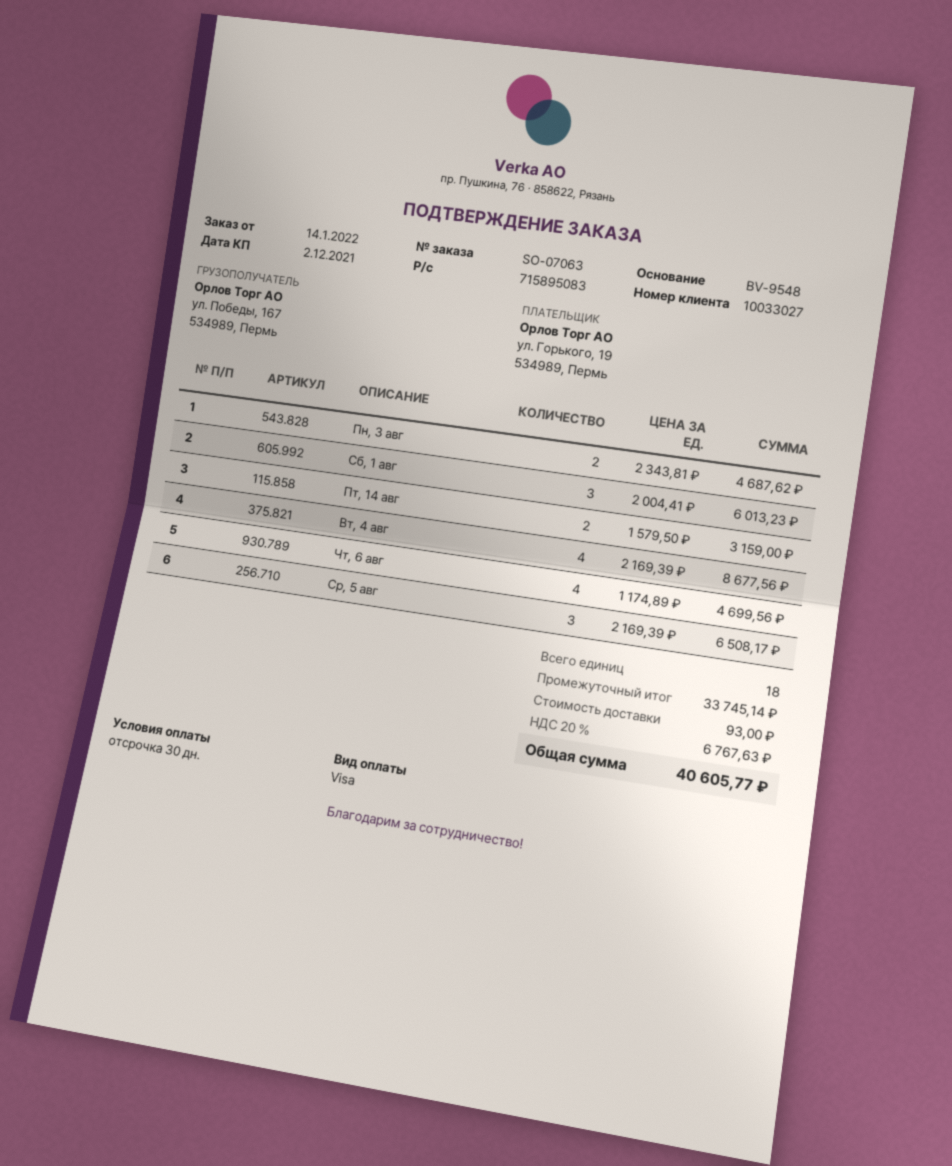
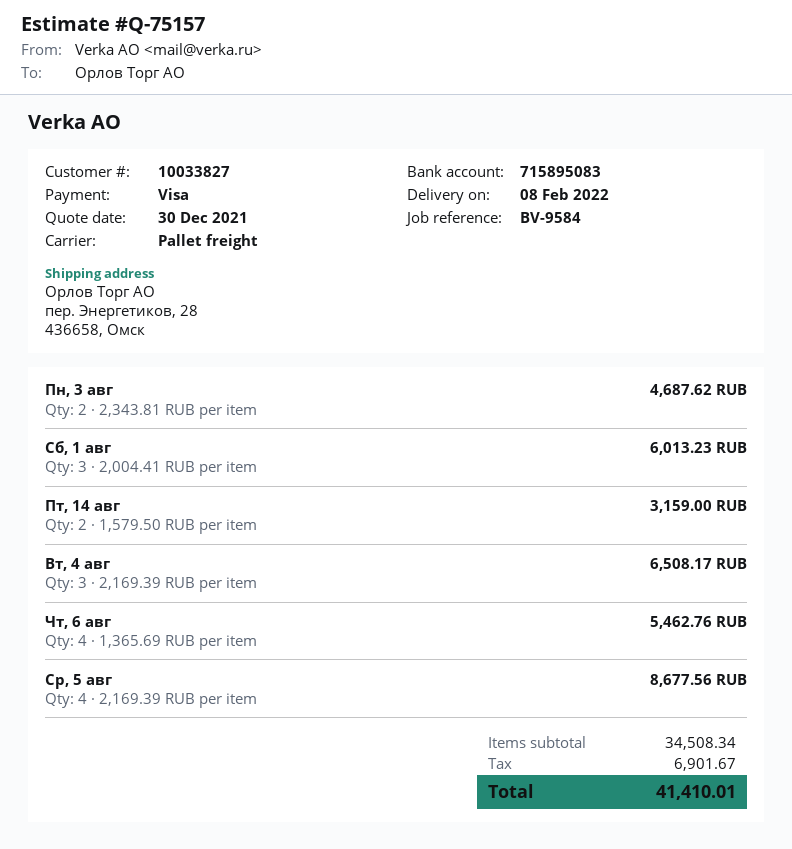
quote date: 2021-12-02 -> 2021-12-30
customer number: 10033027 -> 10033827
reference: BV-9548 -> BV-9584
ship to: ул. Победы, 167, 534989, Пермь -> пер. Энергетиков, 28, 436658, Омск
Вт, 4 авг: 4 x 2169.39 = 8677.56 -> 3 x 2169.39 = 6508.17
Чт, 6 авг: 4 x 1174.89 = 4699.56 -> 4 x 1365.69 = 5462.76
Ср, 5 авг: 3 x 2169.39 = 6508.17 -> 4 x 2169.39 = 8677.56
subtotal: 33745.14 -> 34508.34
shipping: 93.00 -> none
tax: 6767.63 -> 6901.67
total: 40605.77 -> 41410.01

